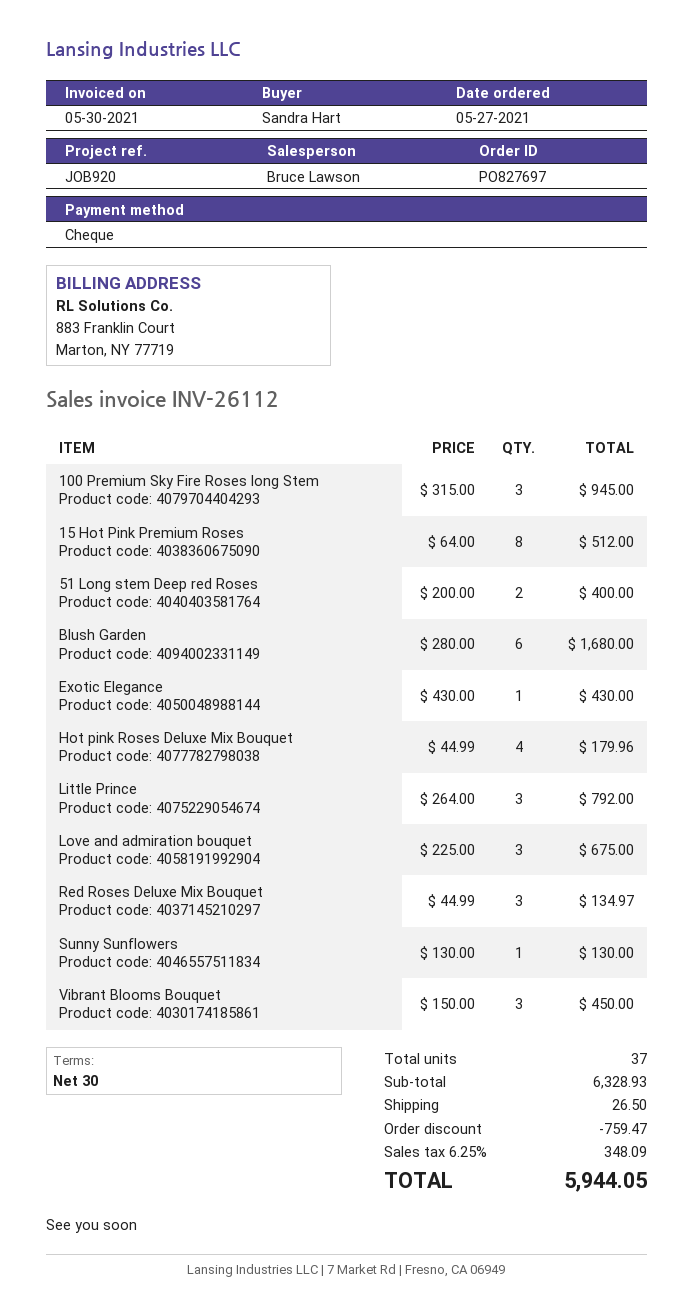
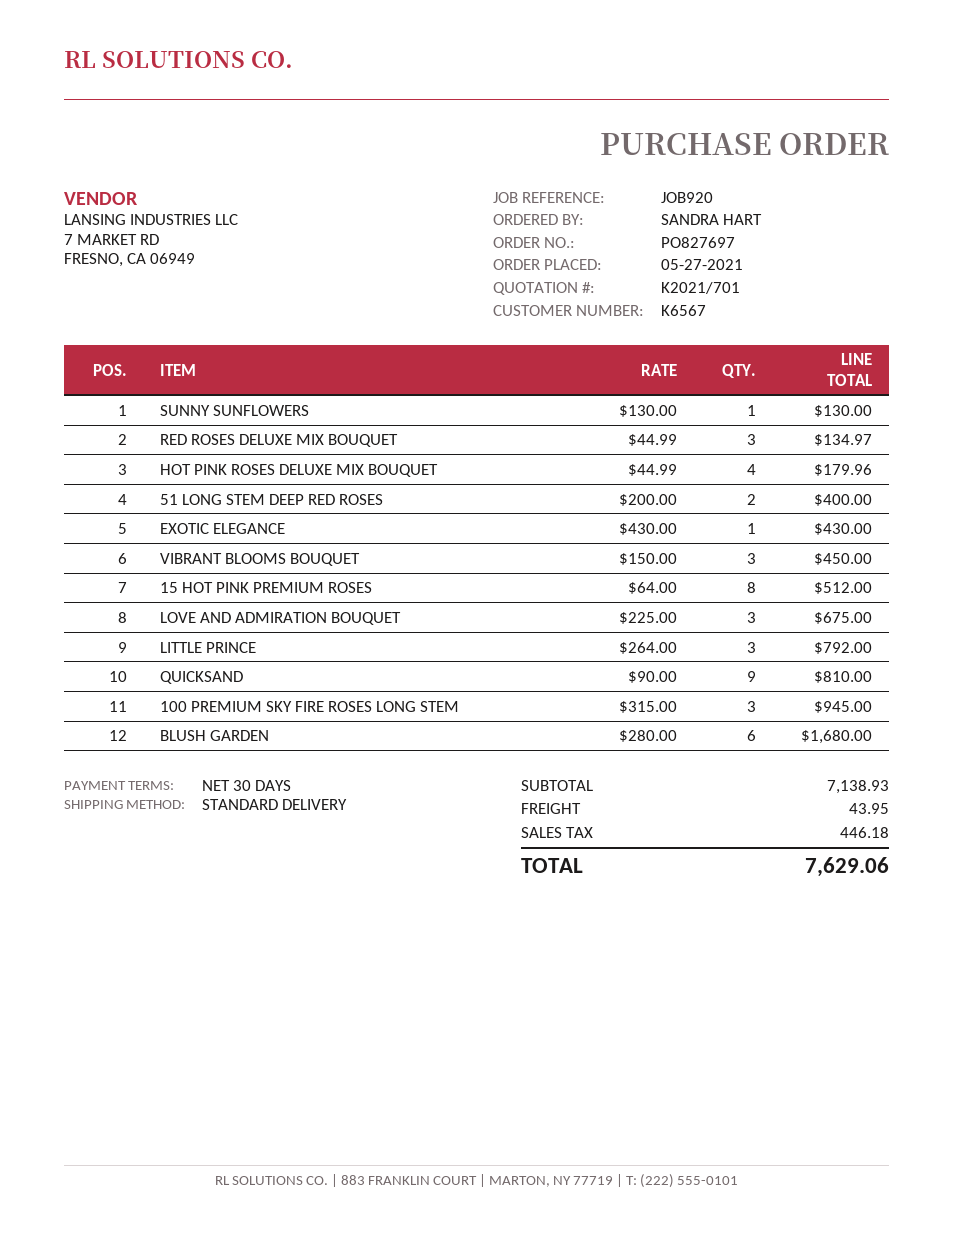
QUICKSAND: none -> 9 x 90.00 = 810.00
subtotal: 6328.93 -> 7138.93
discount: 759.47 -> none
shipping: 26.50 -> 43.95
tax: 348.09 -> 446.18
total: 5944.05 -> 7629.06

